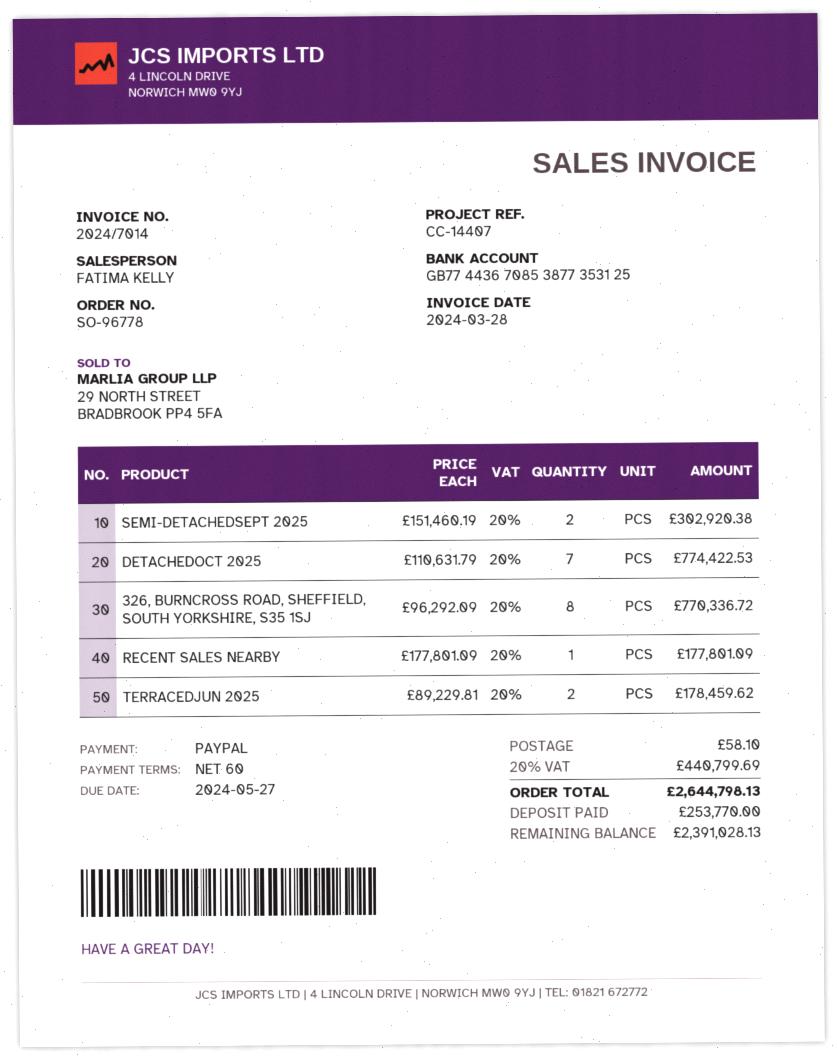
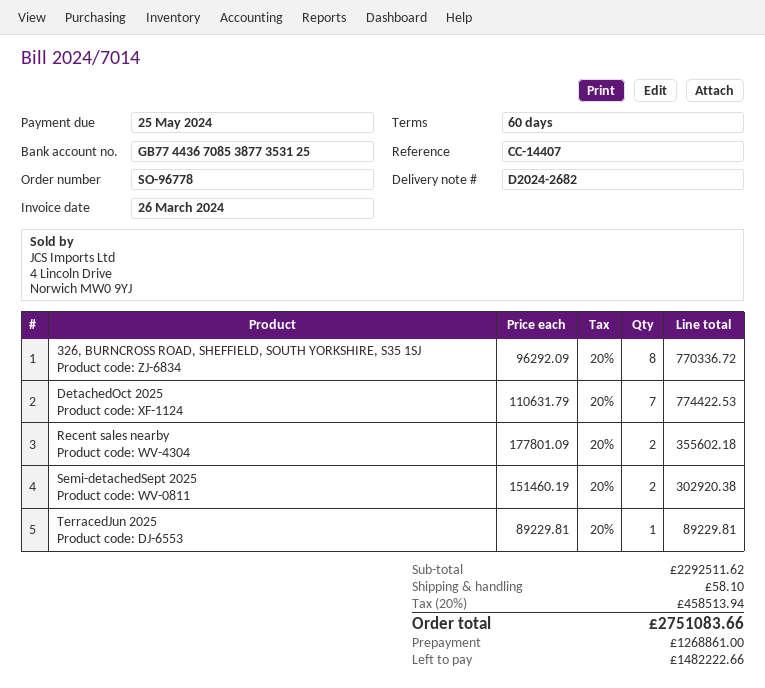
invoice date: 2024-03-28 -> 2024-03-26
due date: 2024-05-27 -> 2024-05-25
RECENT SALES NEARBY: 1 x 177801.09 = 177801.09 -> 2 x 177801.09 = 355602.18
TERRACEDJUN 2025: 2 x 89229.81 = 178459.62 -> 1 x 89229.81 = 89229.81
tax: 20% = 440799.69 -> 20% = 458513.94
total: 2644798.13 -> 2751083.66
deposit: 253770.00 -> 1268861.00
balance: 2391028.13 -> 1482222.66

